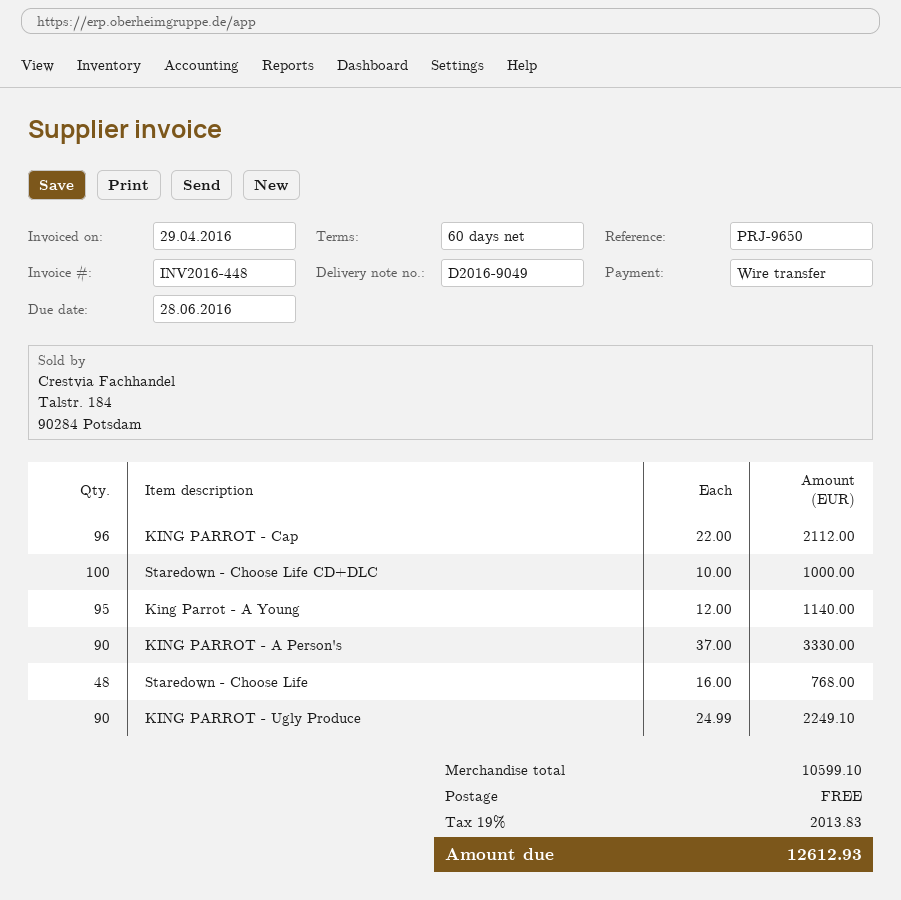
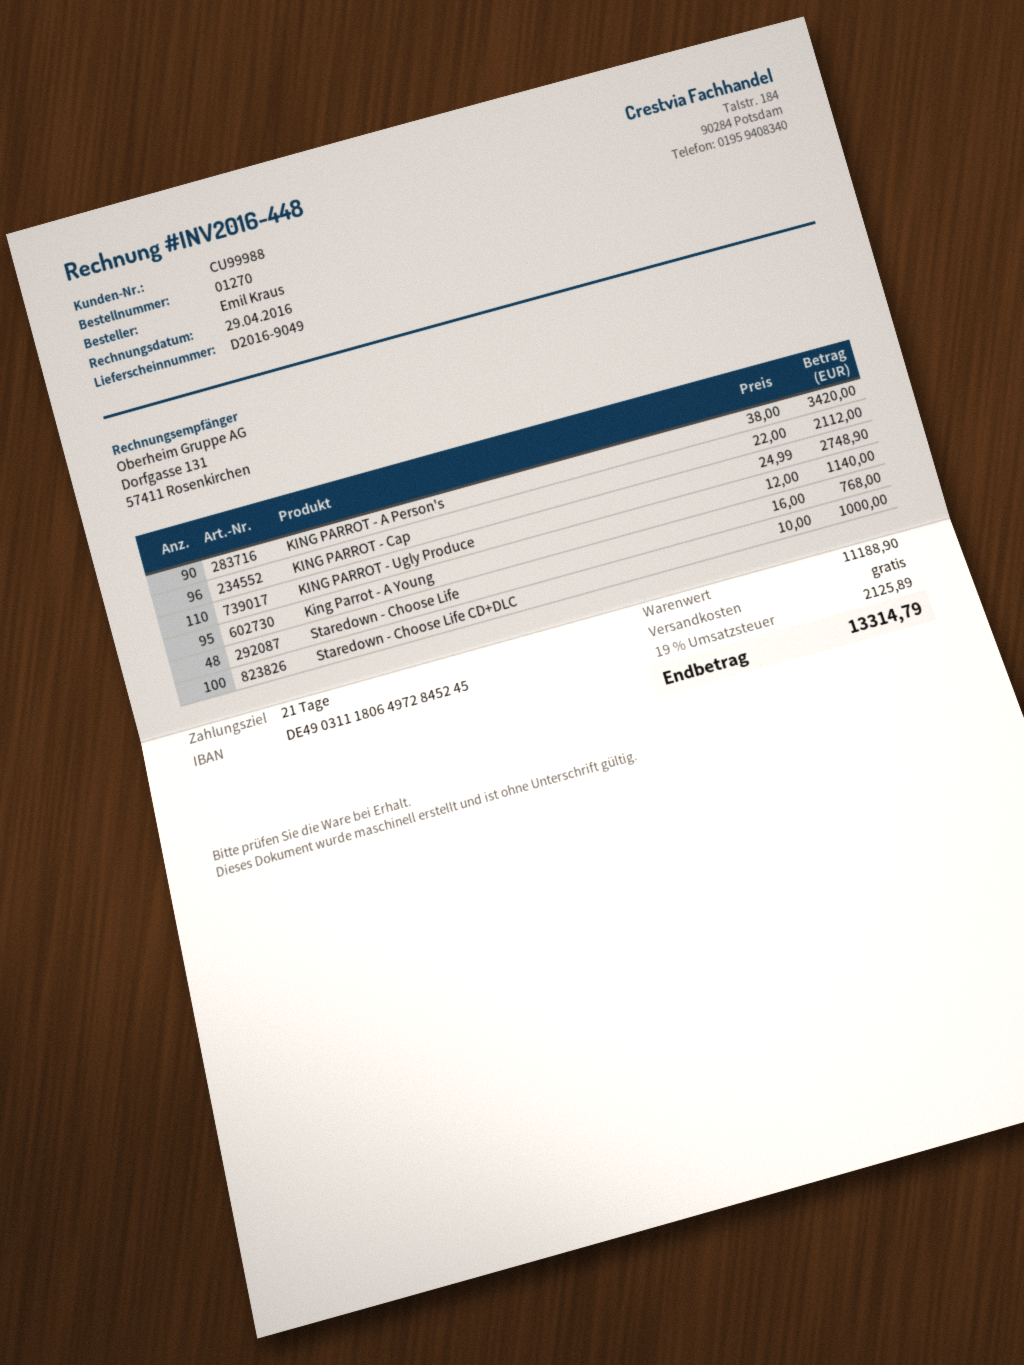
payment terms: 60 days -> 21 days
KING PARROT - A Person's: 90 x 37.00 = 3330.00 -> 90 x 38.00 = 3420.00
KING PARROT - Ugly Produce: 90 x 24.99 = 2249.10 -> 110 x 24.99 = 2748.90
subtotal: 10599.10 -> 11188.90
tax: 19% = 2013.83 -> 19% = 2125.89
total: 12612.93 -> 13314.79

